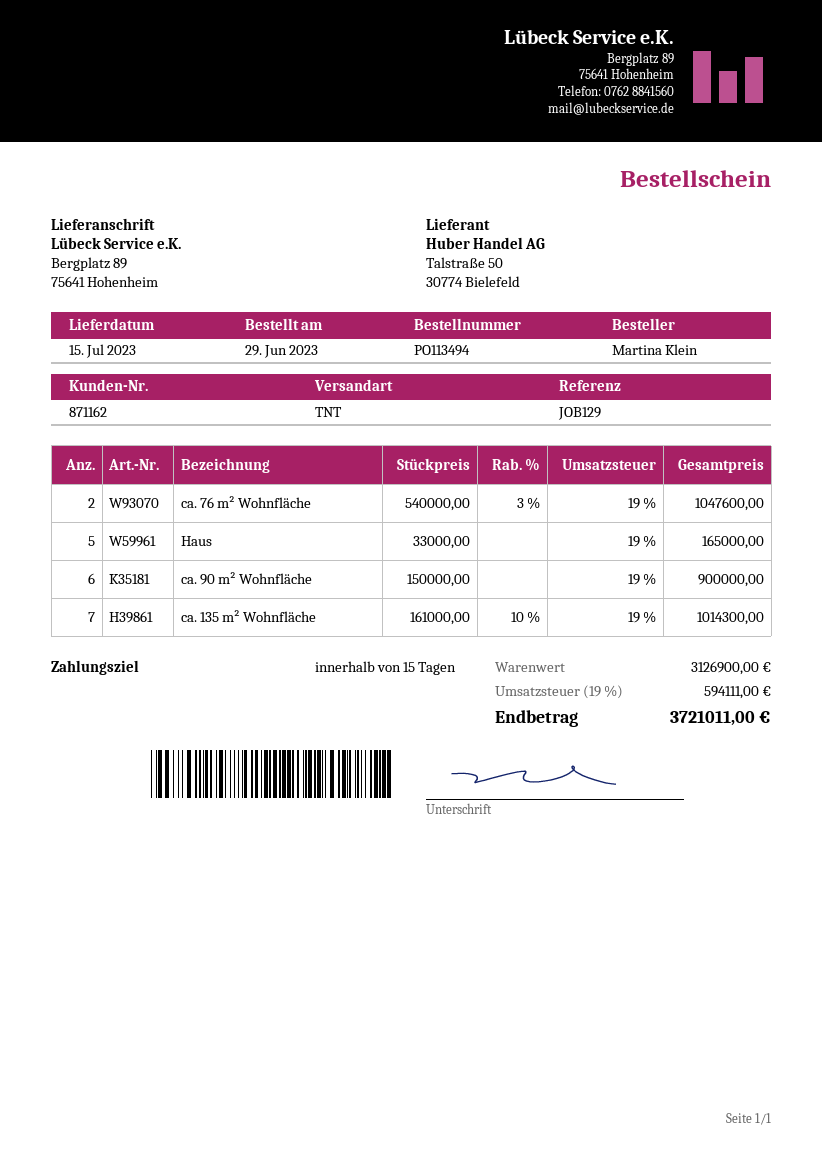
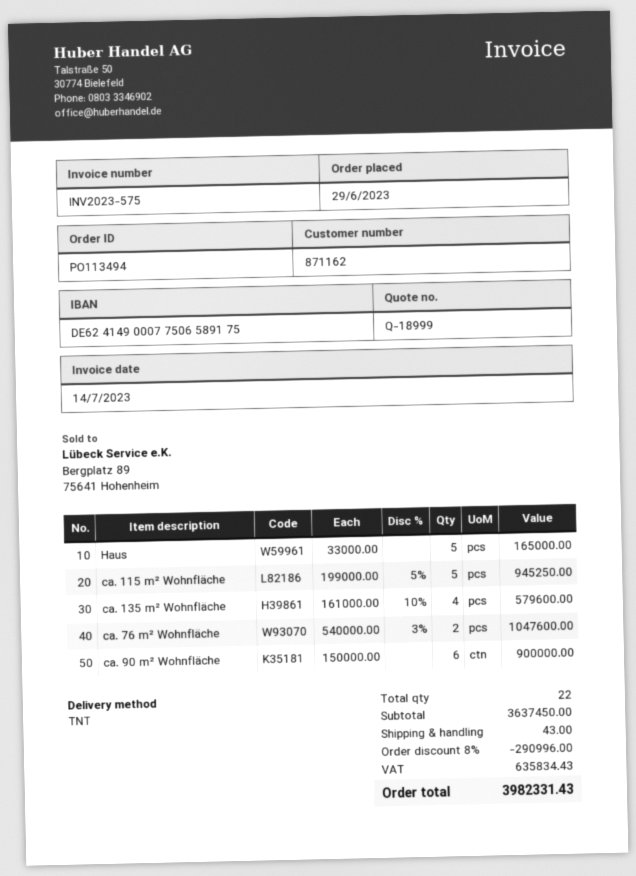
ca. 135 m² Wohnfläche: 7 x 161000.00 - 10% = 1014300.00 -> 4 x 161000.00 - 10% = 579600.00
ca. 115 m² Wohnfläche: none -> 5 x 199000.00 - 5% = 945250.00
subtotal: 3126900.00 -> 3637450.00
discount: none -> 8% = 290996.00
shipping: none -> 43.00
tax: 594111.00 -> 635834.43
total: 3721011.00 -> 3982331.43

